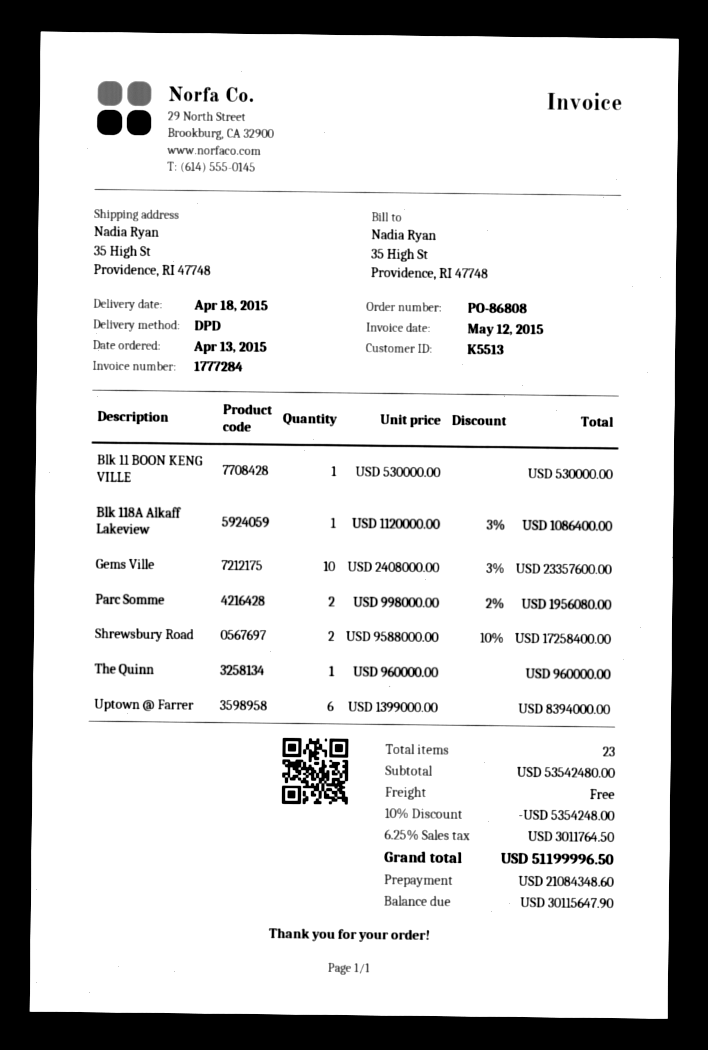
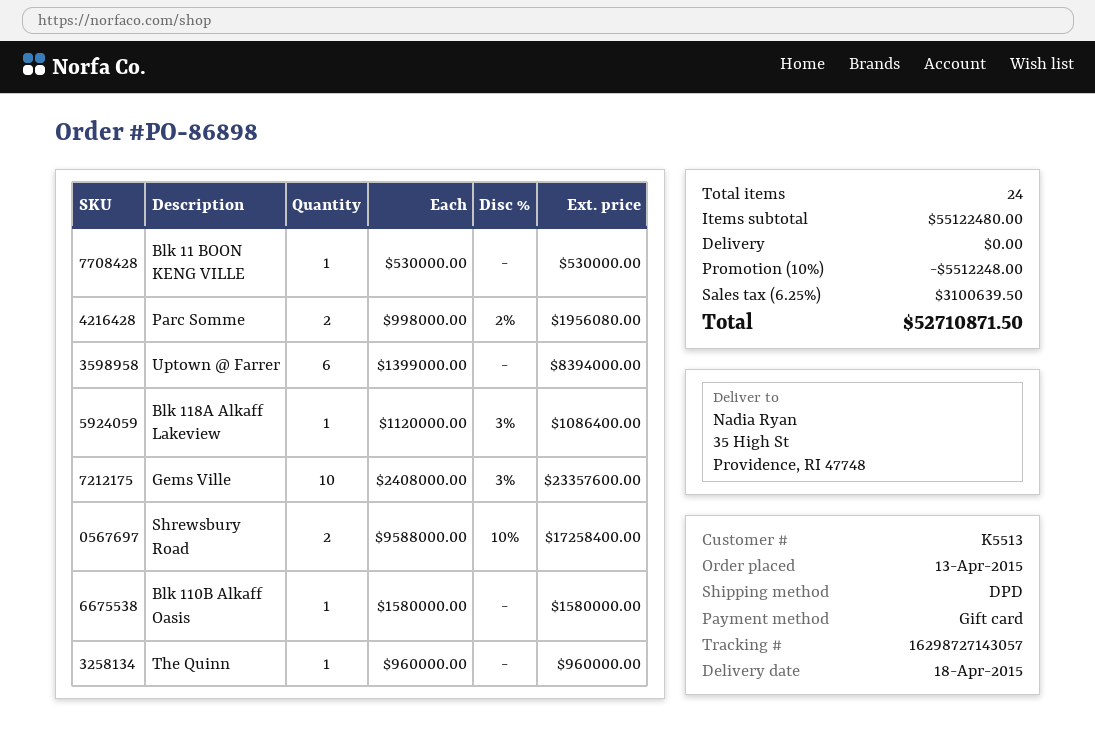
order number: PO-86808 -> PO-86898
Blk 110B Alkaff Oasis: none -> 1 x 1580000.00 = 1580000.00
total quantity: 23 -> 24
subtotal: 53542480.00 -> 55122480.00
discount: 10% = 5354248.00 -> 10% = 5512248.00
tax: 6.25% = 3011764.50 -> 6.25% = 3100639.50
total: 51199996.50 -> 52710871.50

